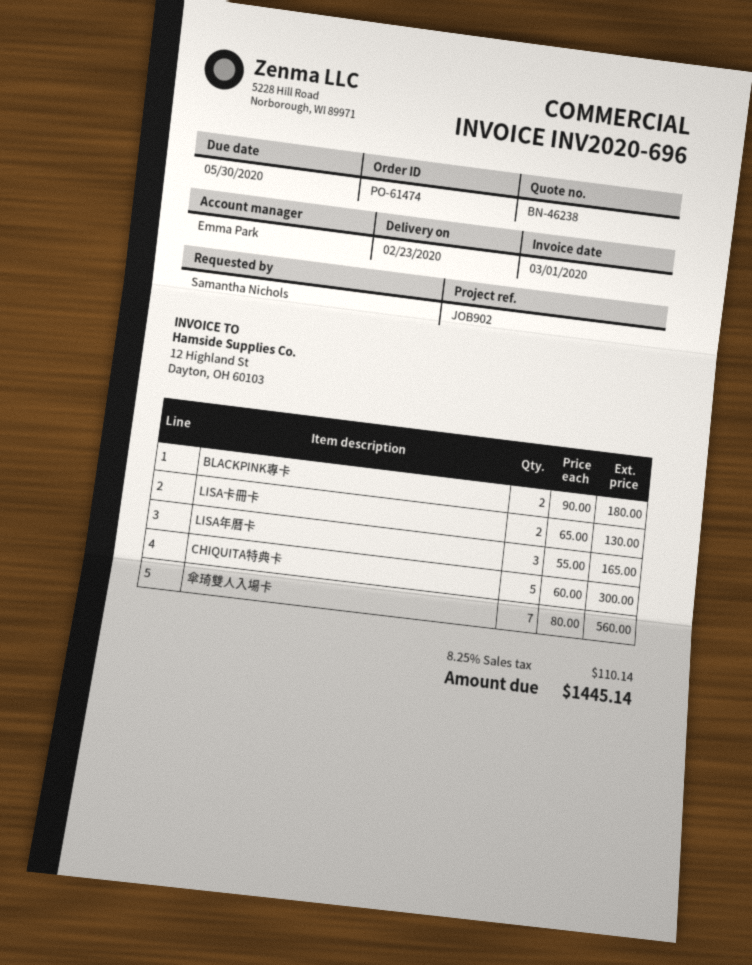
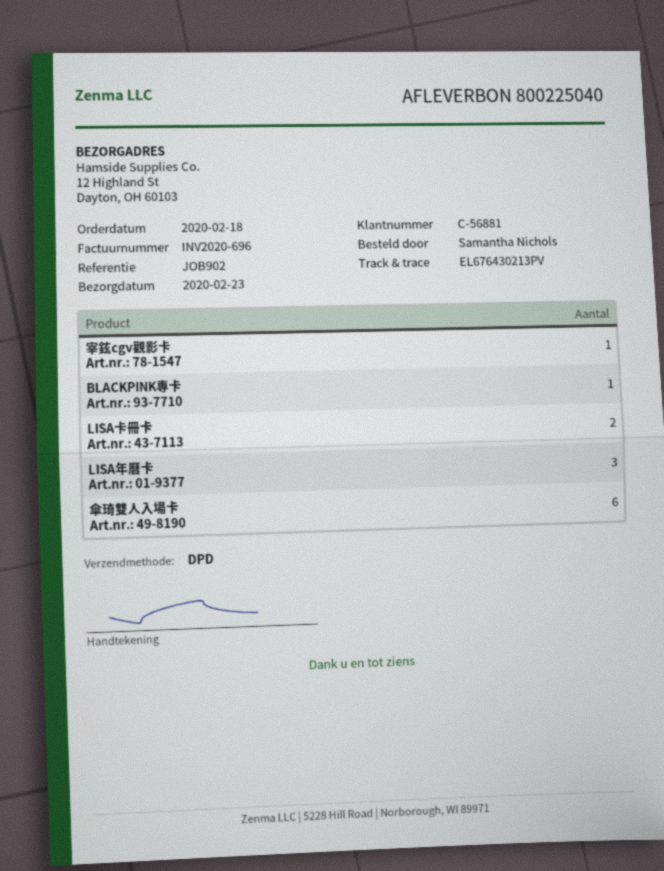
BLACKPINK專卡: 2 -> 1
CHIQUITA特典卡: 5 -> none
傘琦雙人入場卡: 7 -> 6
宰鉉cgv觀影卡: none -> 1

